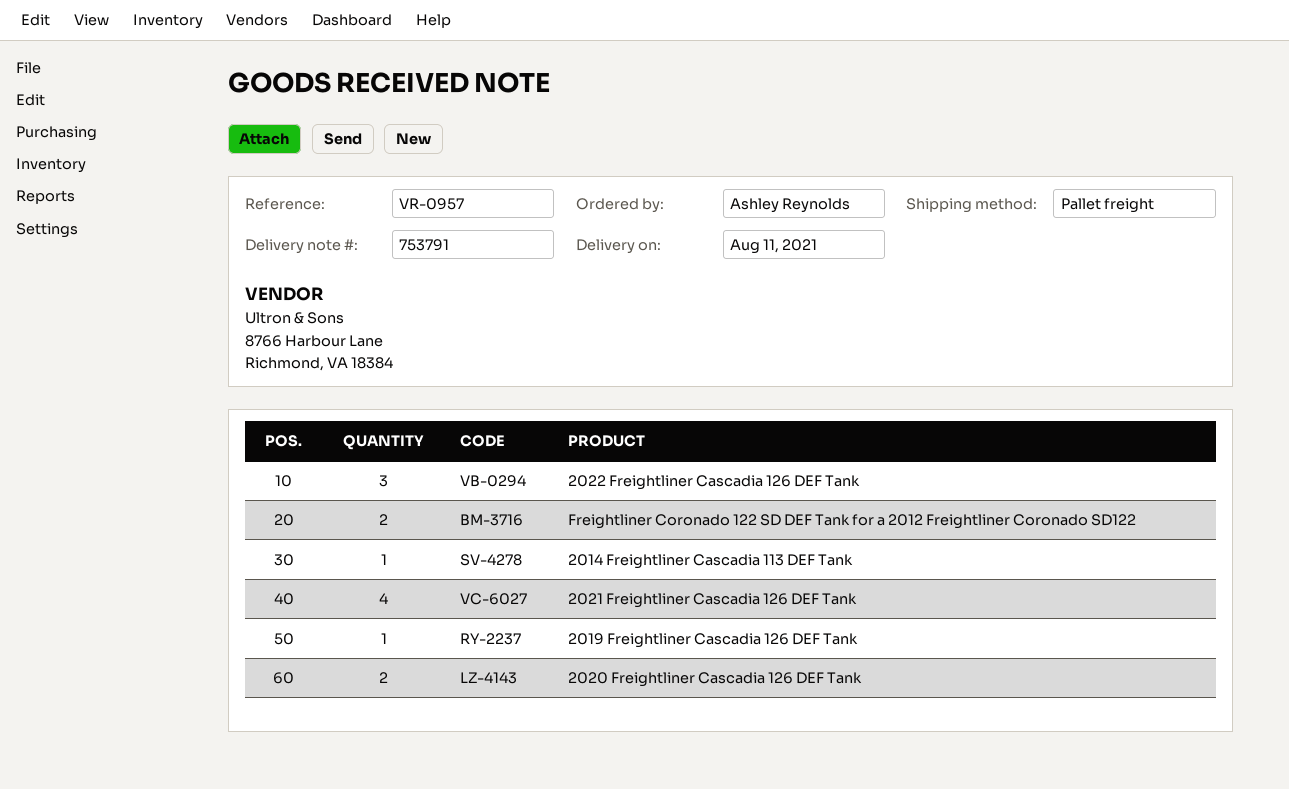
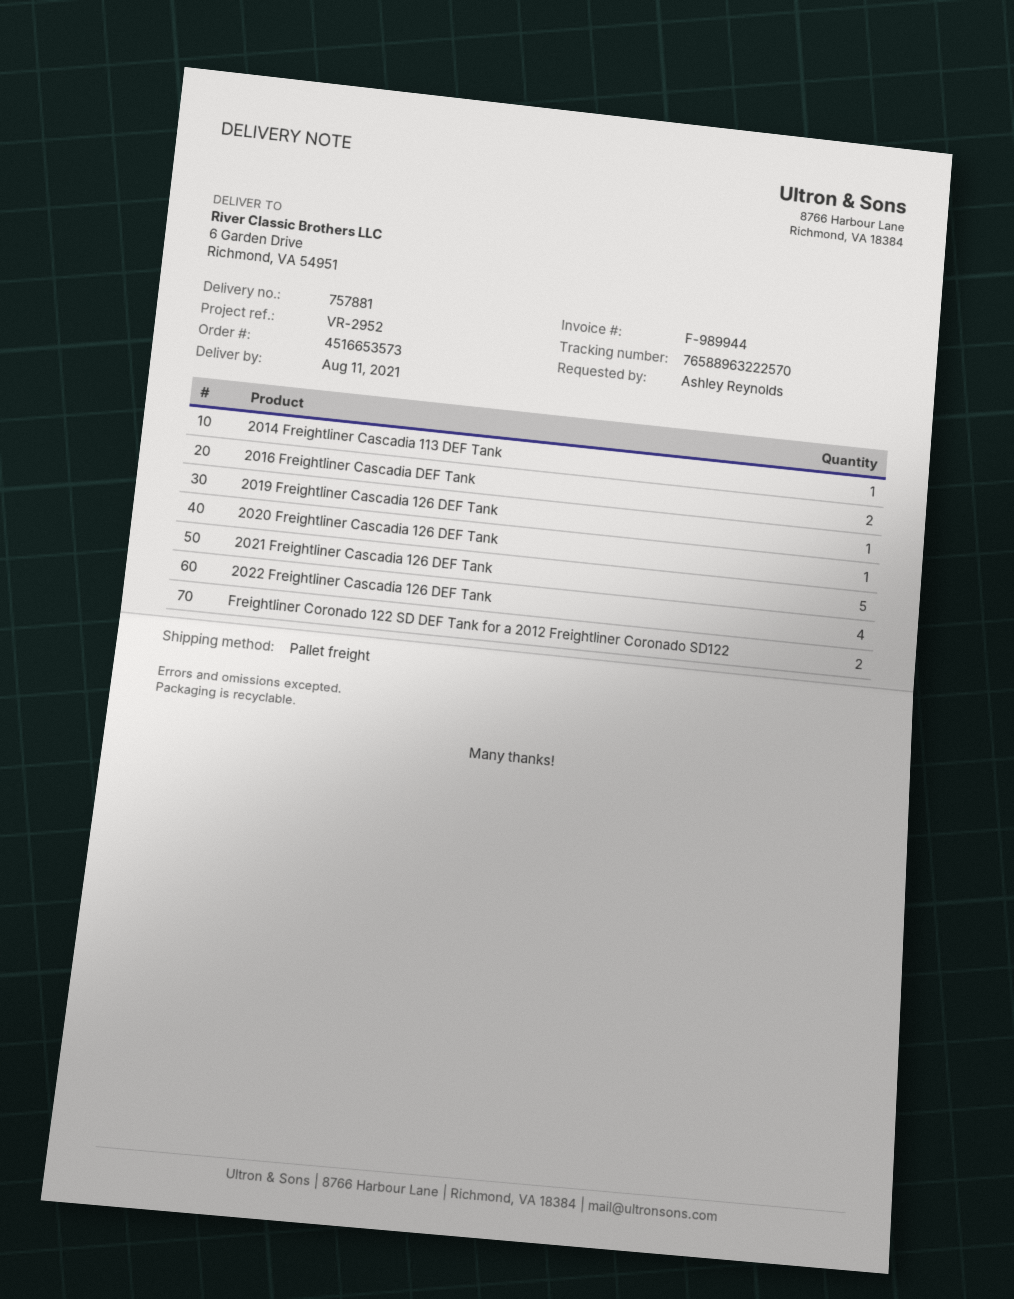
delivery note number: 753791 -> 757881
reference: VR-0957 -> VR-2952
2022 Freightliner Cascadia 126 DEF Tank: 3 -> 4
2021 Freightliner Cascadia 126 DEF Tank: 4 -> 5
2020 Freightliner Cascadia 126 DEF Tank: 2 -> 1
2016 Freightliner Cascadia DEF Tank: none -> 2

